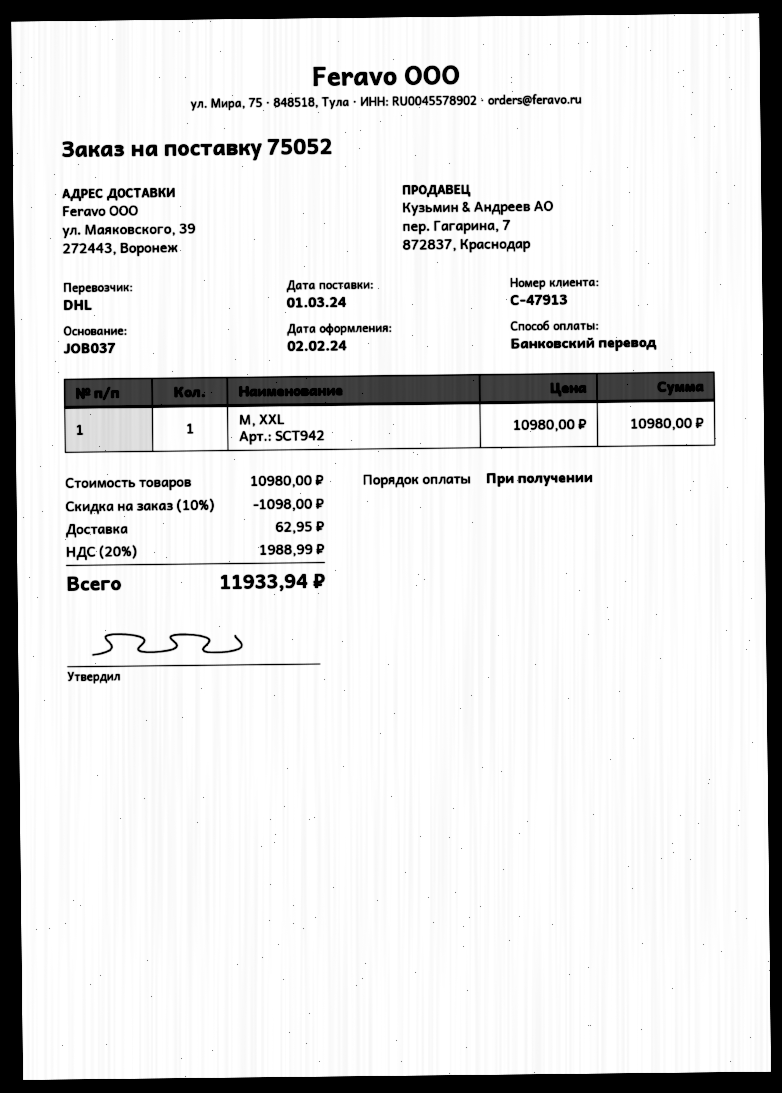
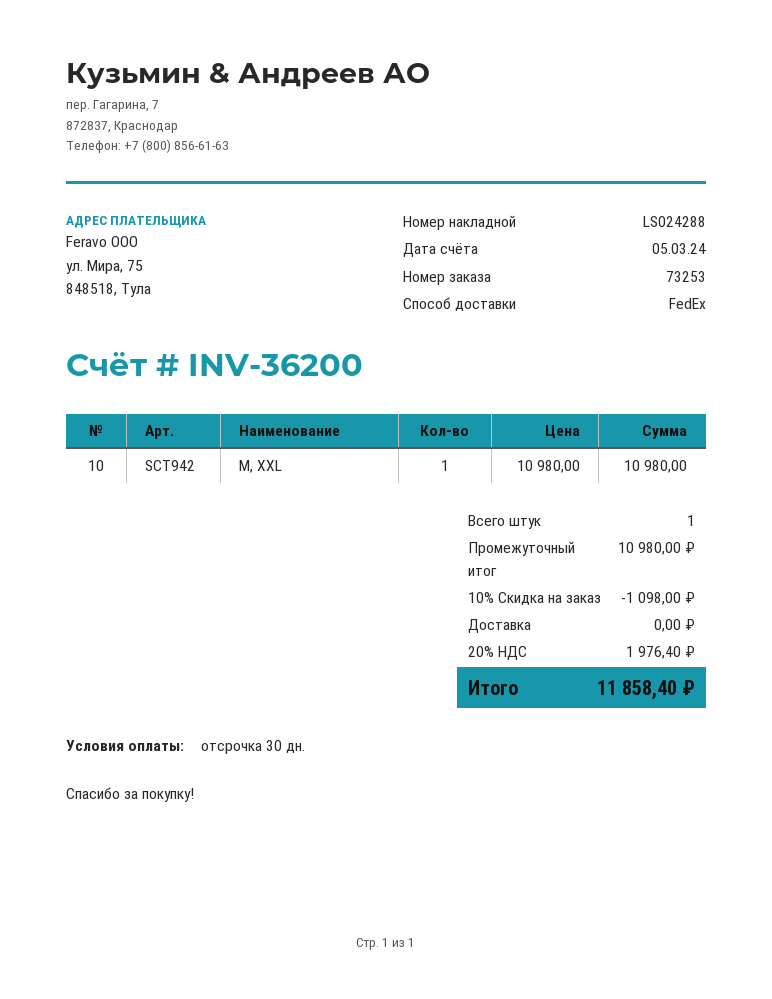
order number: 75052 -> 73253
payment terms: on receipt -> 30 days
shipping method: DHL -> FedEx
shipping: 62.95 -> 0.00
tax: 20% = 1988.99 -> 20% = 1976.40
total: 11933.94 -> 11858.40

